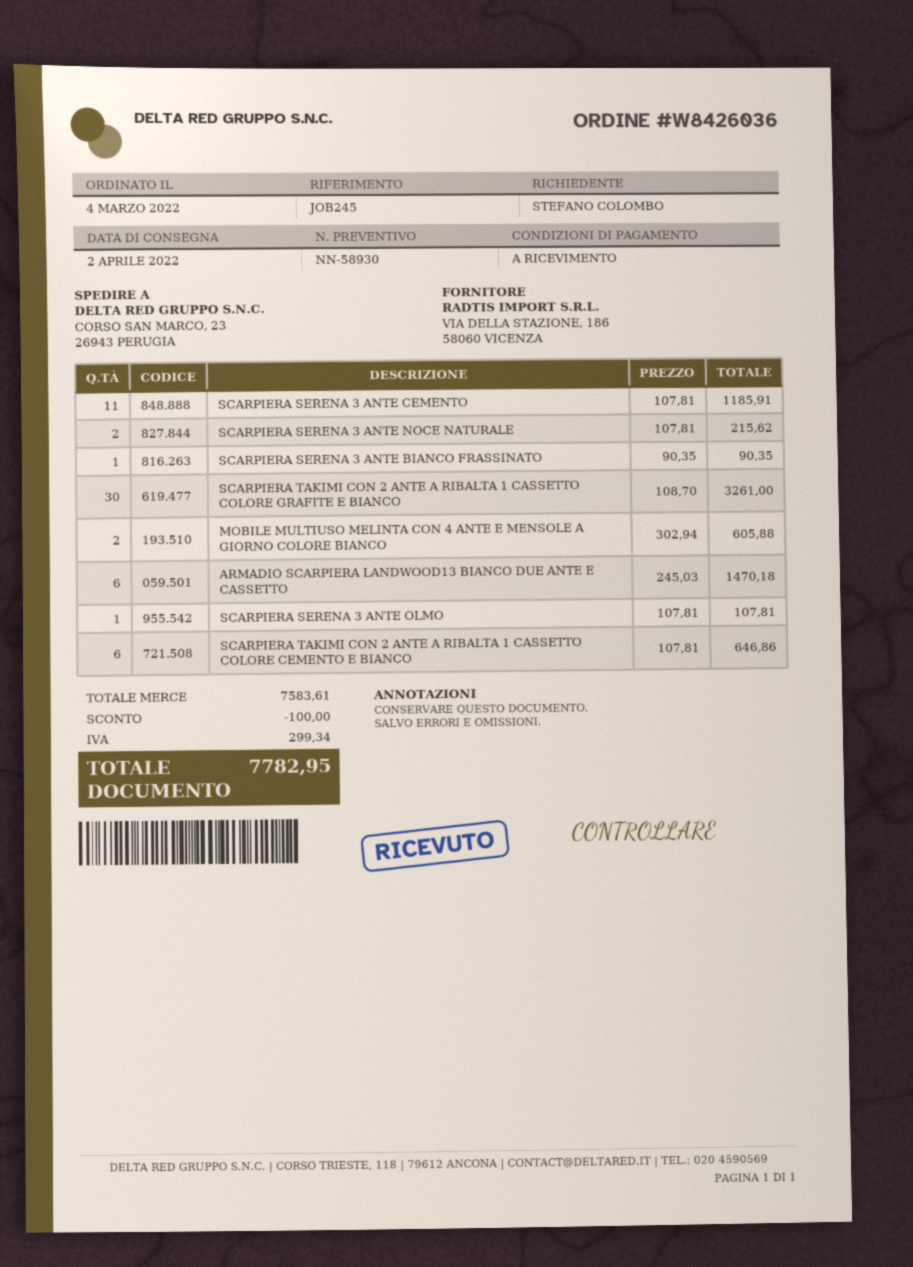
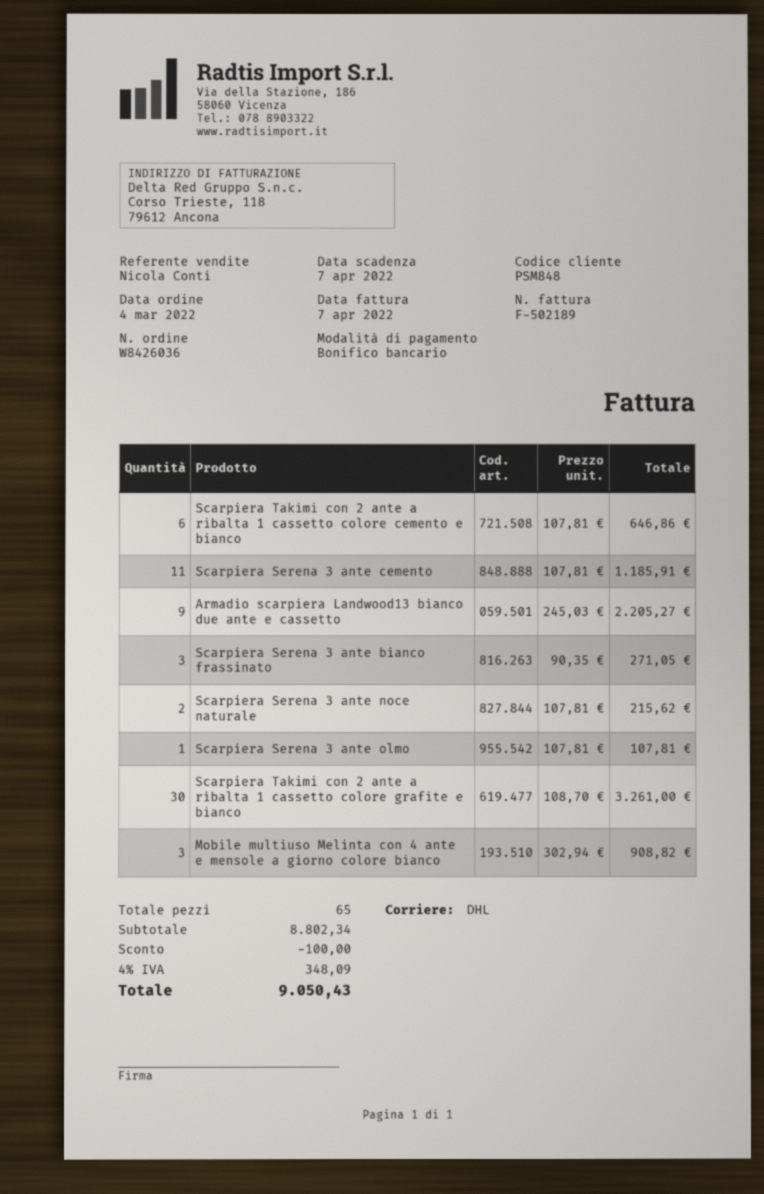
SCARPIERA SERENA 3 ANTE BIANCO FRASSINATO: 1 x 90.35 = 90.35 -> 3 x 90.35 = 271.05
MOBILE MULTIUSO MELINTA CON 4 ANTE E MENSOLE A GIORNO COLORE BIANCO: 2 x 302.94 = 605.88 -> 3 x 302.94 = 908.82
ARMADIO SCARPIERA LANDWOOD13 BIANCO DUE ANTE E CASSETTO: 6 x 245.03 = 1470.18 -> 9 x 245.03 = 2205.27
subtotal: 7583.61 -> 8802.34
tax: 299.34 -> 348.09
total: 7782.95 -> 9050.43

